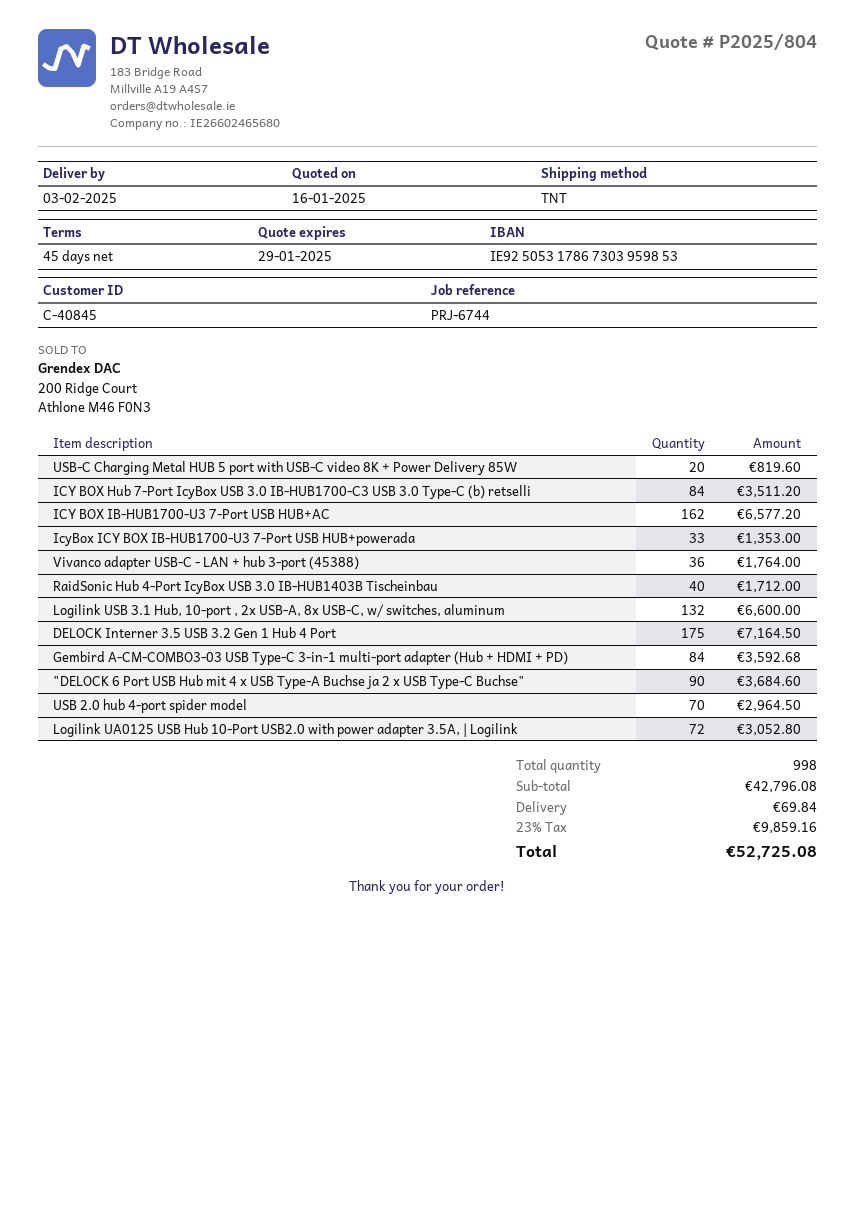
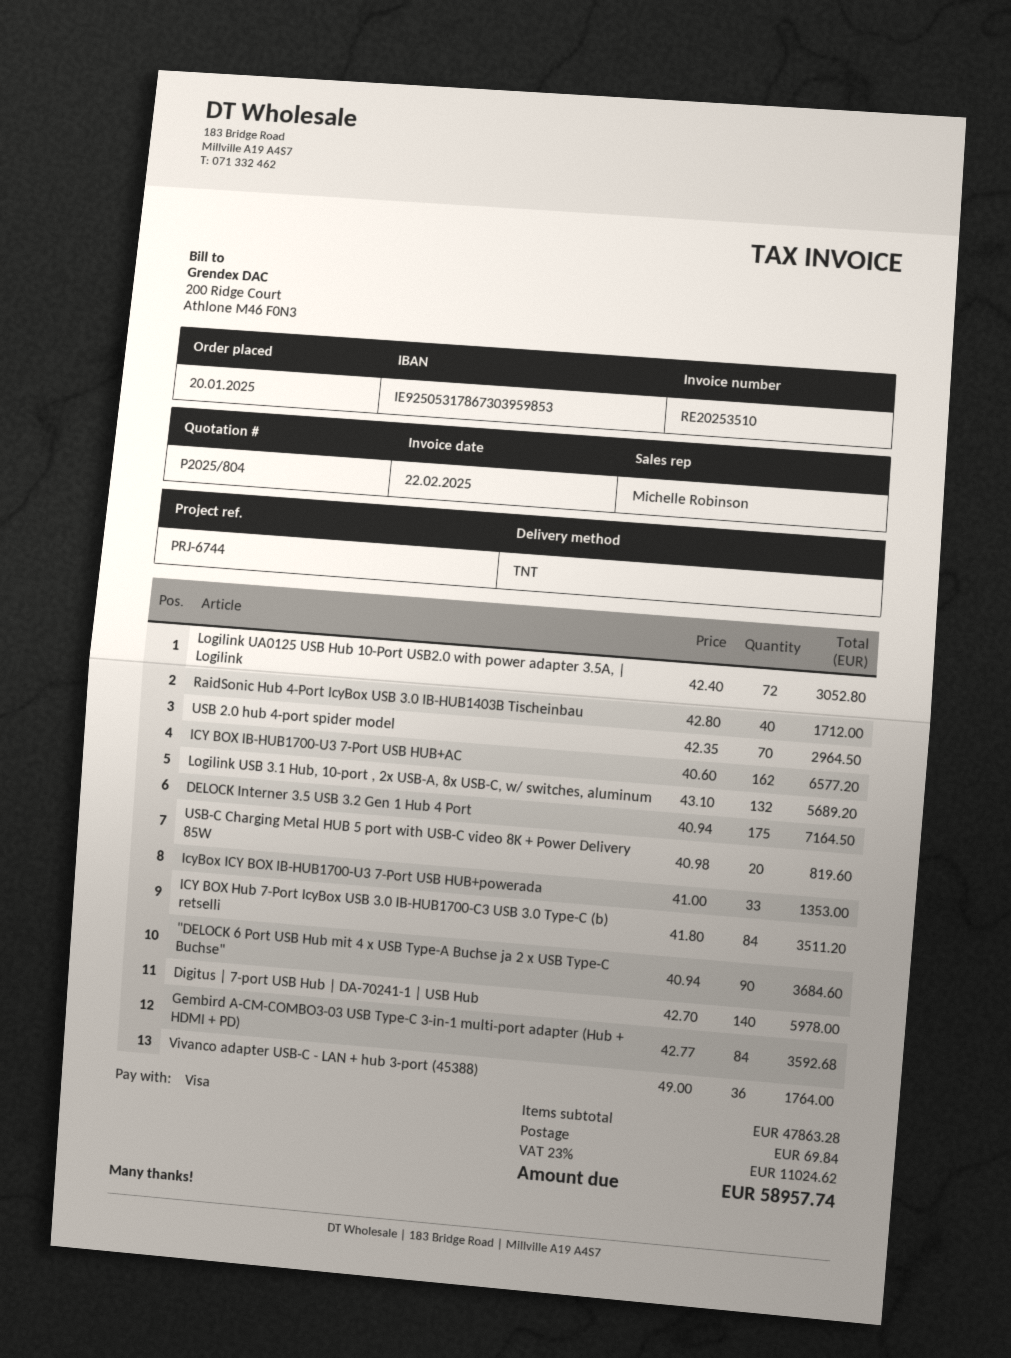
Logilink USB 3.1 Hub, 10-port , 2x USB-A, 8x USB-C, w/ switches, aluminum: 132 for 6600.00 -> 132 for 5689.20
Digitus | 7-port USB Hub | DA-70241-1 | USB Hub: none -> 140 for 5978.00
subtotal: 42796.08 -> 47863.28
tax: 23% = 9859.16 -> 23% = 11024.62
total: 52725.08 -> 58957.74

